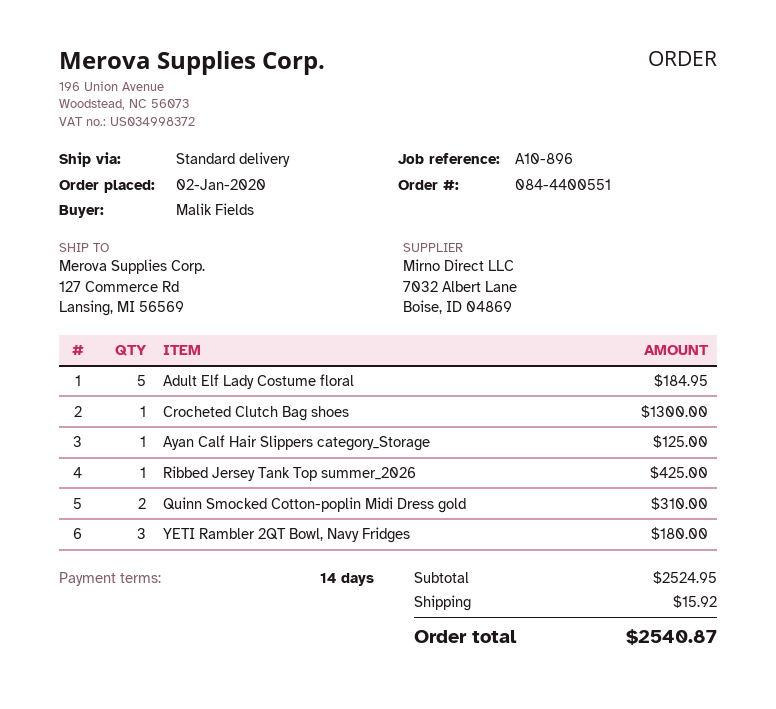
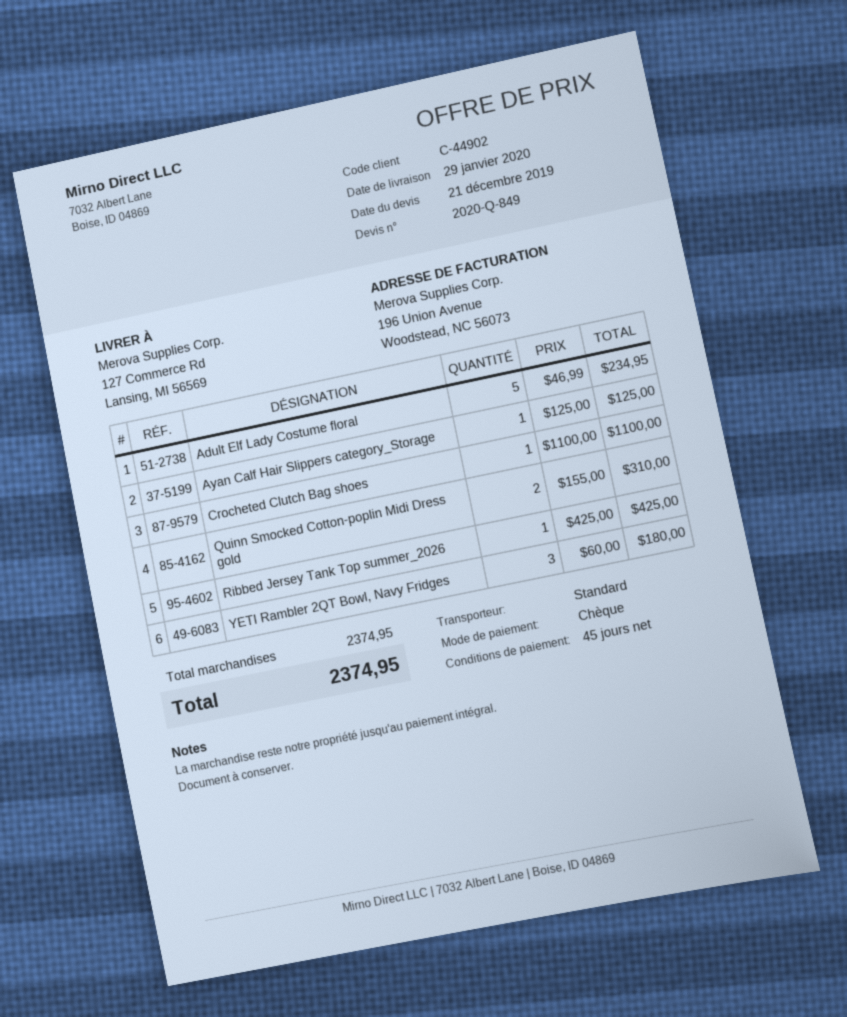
payment terms: 14 days -> 45 days
Adult Elf Lady Costume floral: 5 for 184.95 -> 5 for 234.95
Crocheted Clutch Bag shoes: 1 for 1300.00 -> 1 for 1100.00
subtotal: 2524.95 -> 2374.95
shipping: 15.92 -> none
total: 2540.87 -> 2374.95

